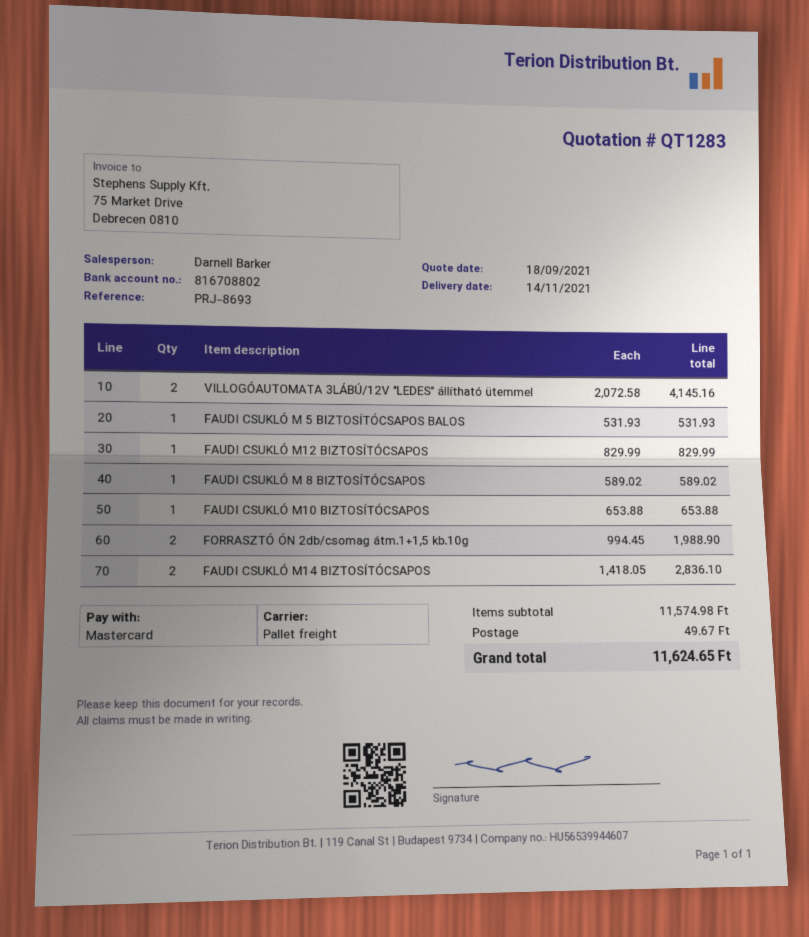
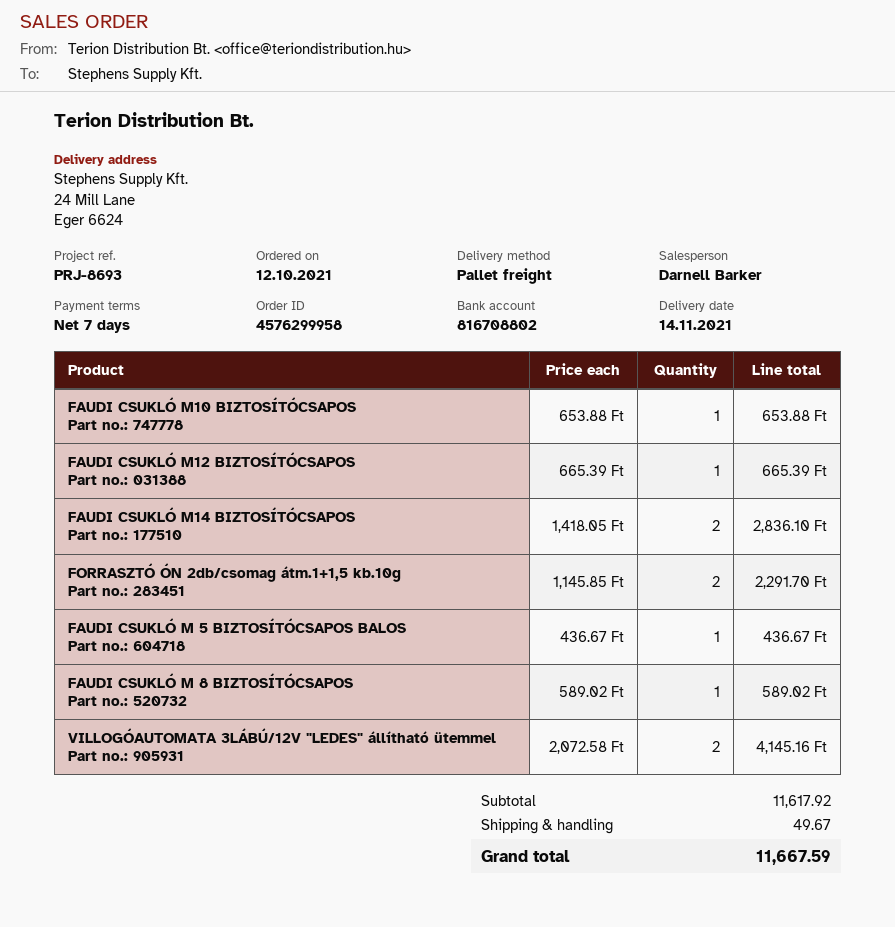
FAUDI CSUKLÓ M 5 BIZTOSÍTÓCSAPOS BALOS: 1 x 531.93 = 531.93 -> 1 x 436.67 = 436.67
FAUDI CSUKLÓ M12 BIZTOSÍTÓCSAPOS: 1 x 829.99 = 829.99 -> 1 x 665.39 = 665.39
FORRASZTÓ ÓN 2db/csomag átm.1+1,5 kb.10g: 2 x 994.45 = 1988.90 -> 2 x 1145.85 = 2291.70
subtotal: 11574.98 -> 11617.92
total: 11624.65 -> 11667.59

